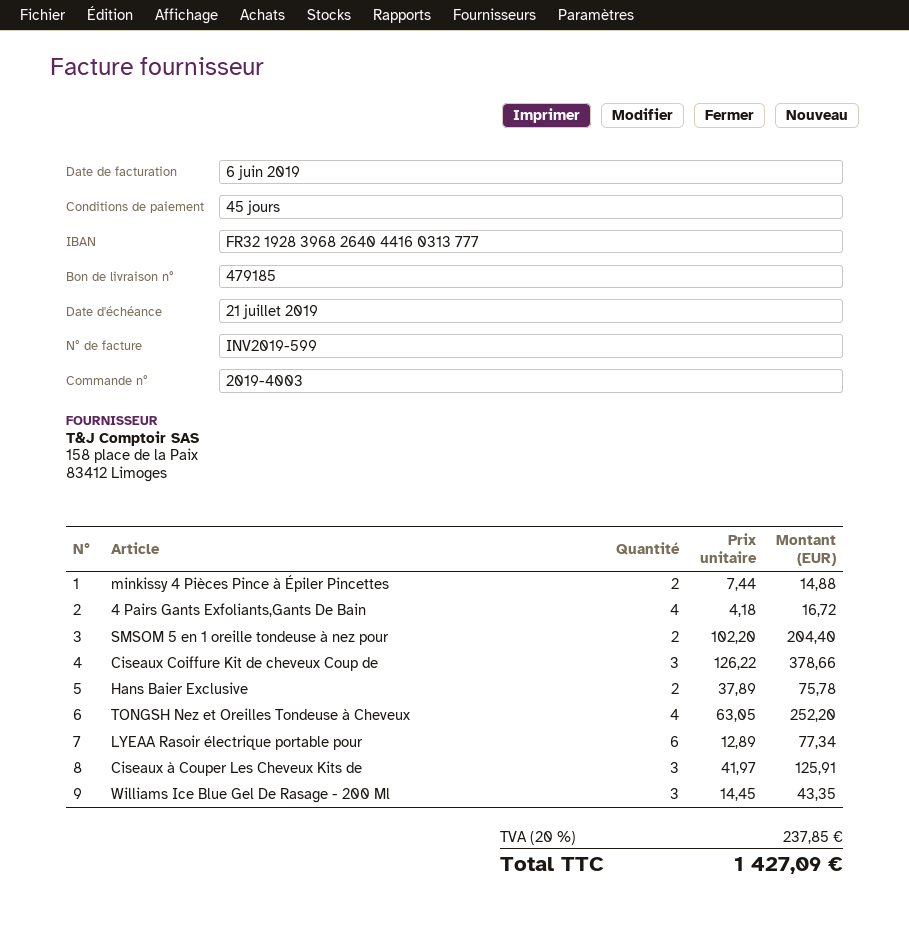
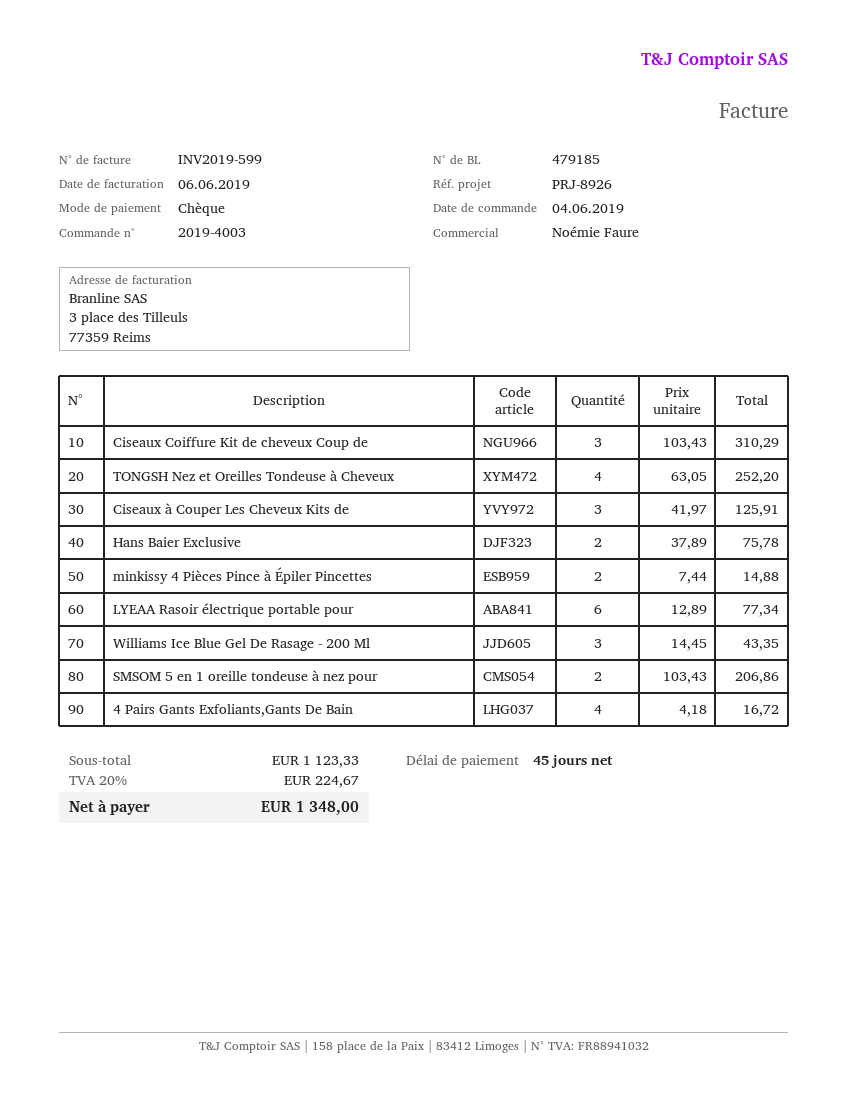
SMSOM 5 en 1 oreille tondeuse à nez pour: 2 x 102.20 = 204.40 -> 2 x 103.43 = 206.86
Ciseaux Coiffure Kit de cheveux Coup de: 3 x 126.22 = 378.66 -> 3 x 103.43 = 310.29
tax: 20% = 237.85 -> 20% = 224.67
total: 1427.09 -> 1348.00

